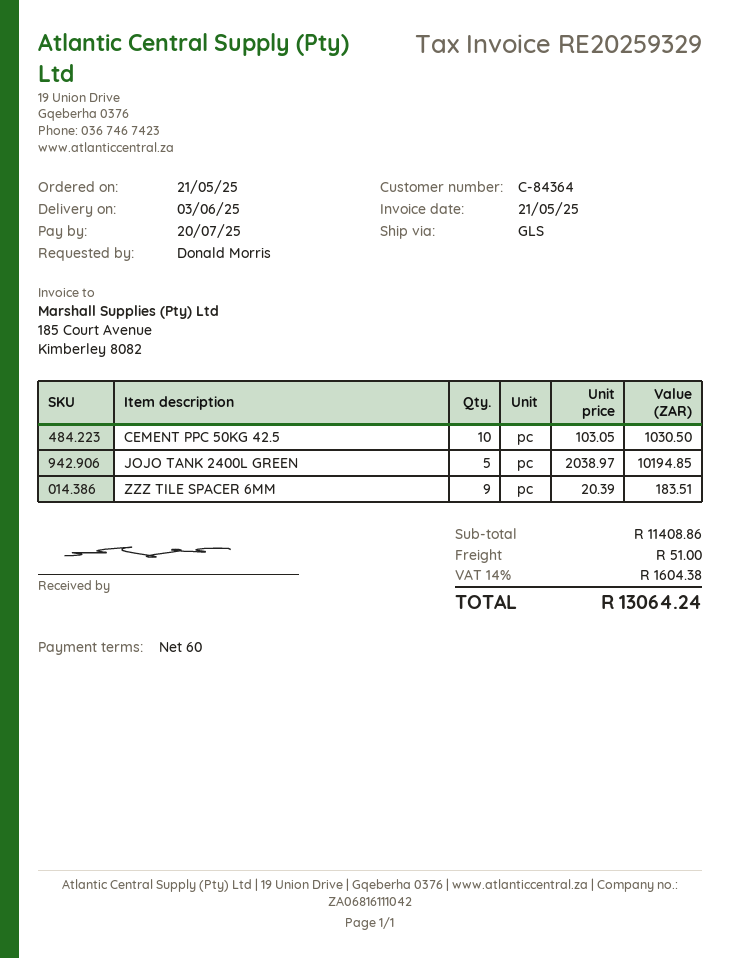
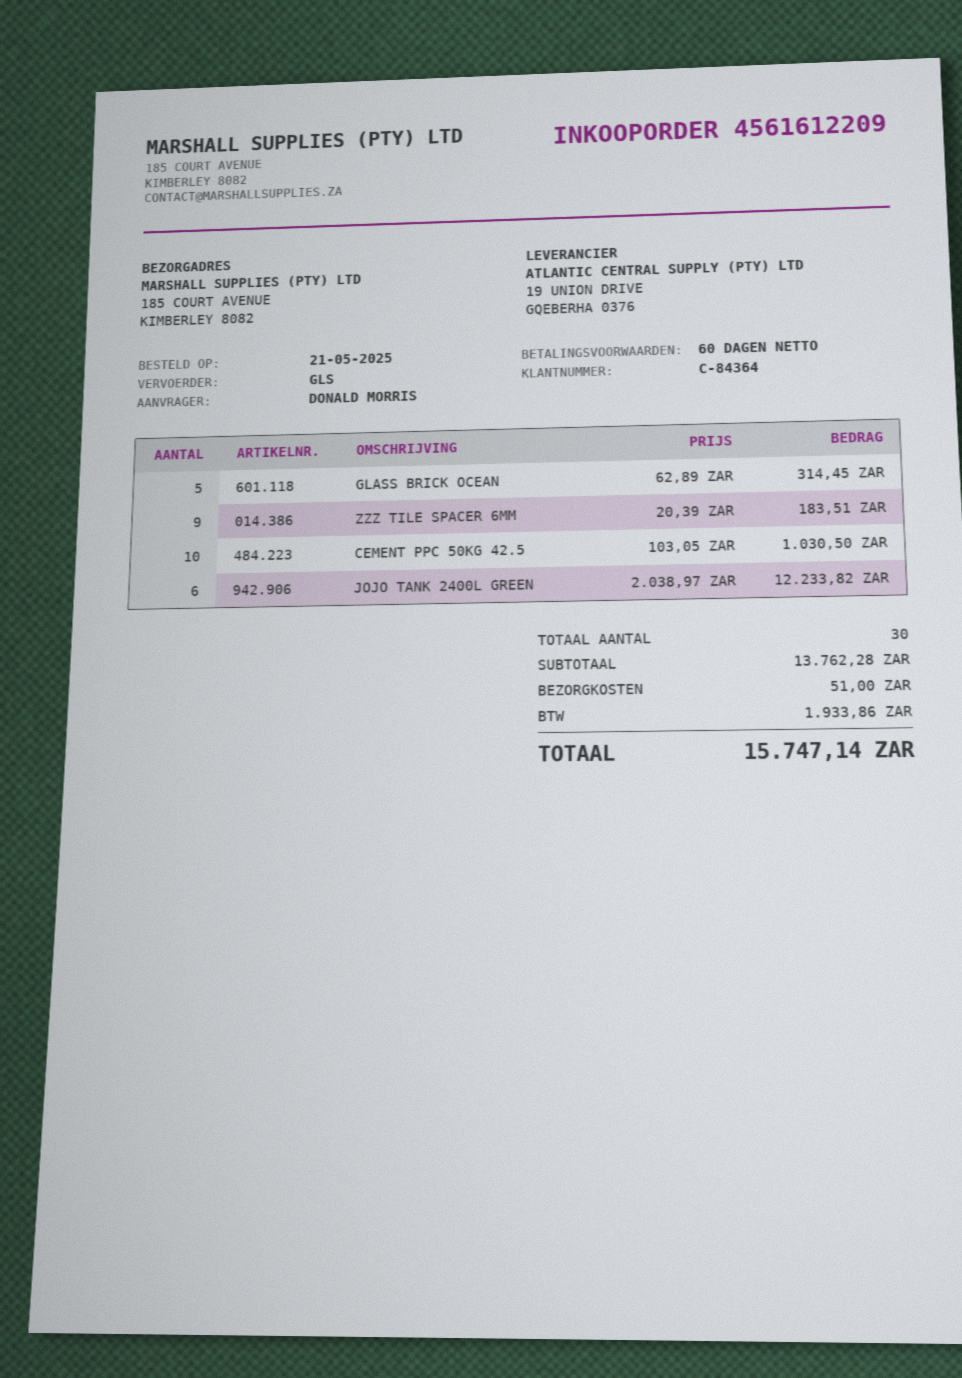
JOJO TANK 2400L GREEN: 5 x 2038.97 = 10194.85 -> 6 x 2038.97 = 12233.82
GLASS BRICK OCEAN: none -> 5 x 62.89 = 314.45
subtotal: 11408.86 -> 13762.28
tax: 1604.38 -> 1933.86
total: 13064.24 -> 15747.14

